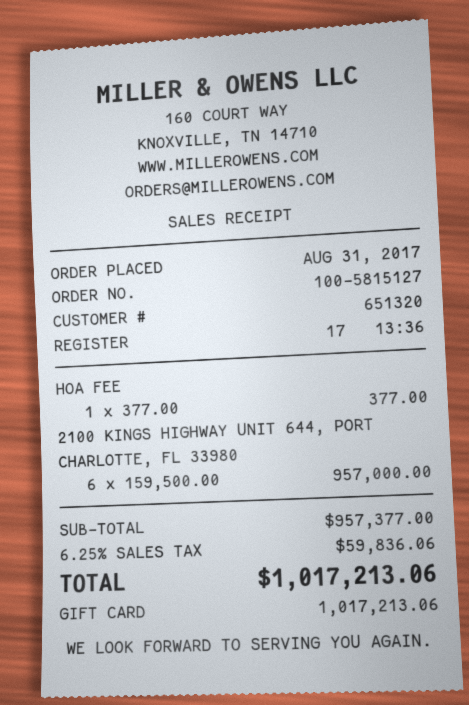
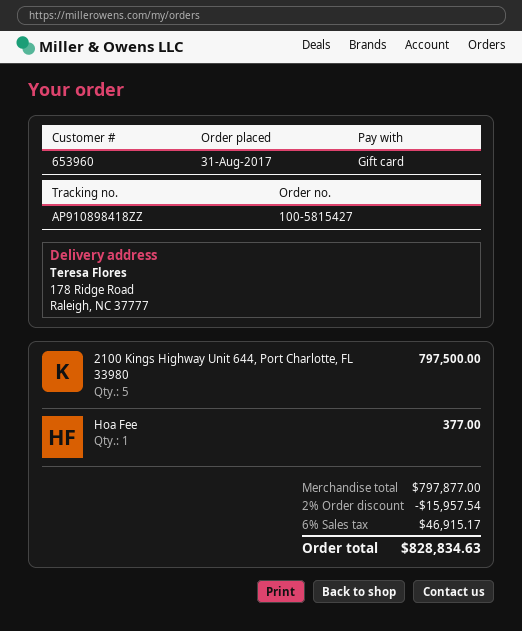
order number: 100-5815127 -> 100-5815427
customer number: 651320 -> 653960
2100 KINGS HIGHWAY UNIT 644, PORT CHARLOTTE, FL 33980: 6 for 957000.00 -> 5 for 797500.00
subtotal: 957377.00 -> 797877.00
discount: none -> 2% = 15957.54
tax: 6.25% = 59836.06 -> 6% = 46915.17
total: 1017213.06 -> 828834.63

